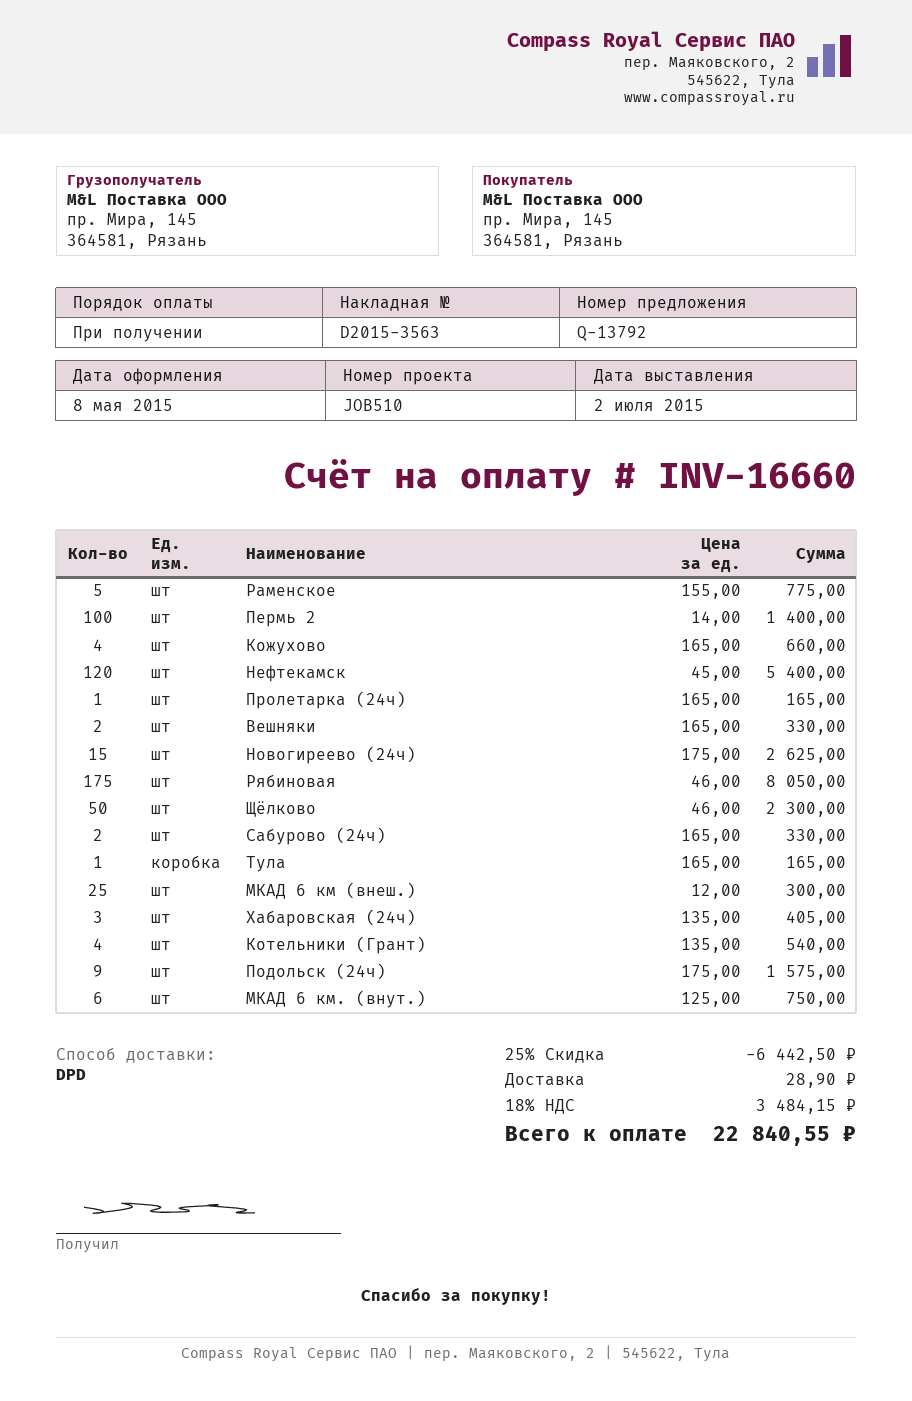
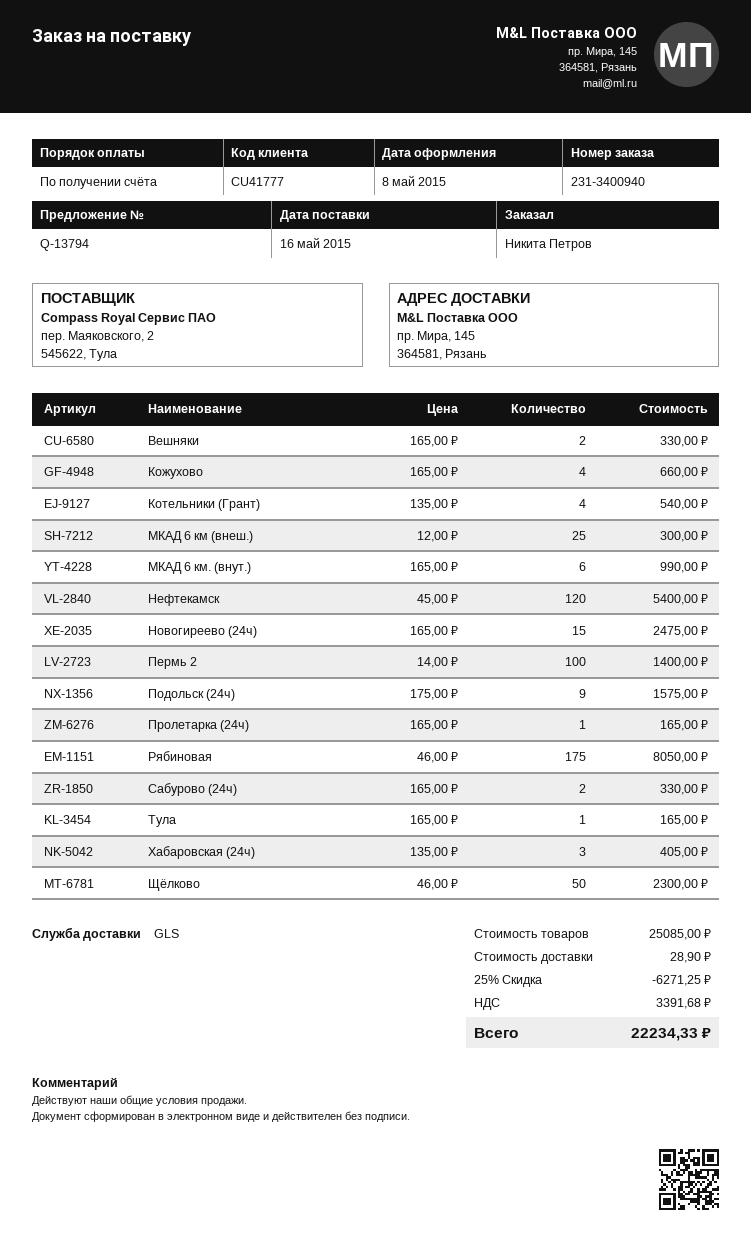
quote number: Q-13792 -> Q-13794
shipping method: DPD -> GLS
Раменское: 5 x 155.00 = 775.00 -> none
Новогиреево (24ч): 15 x 175.00 = 2625.00 -> 15 x 165.00 = 2475.00
МКАД 6 км. (внут.): 6 x 125.00 = 750.00 -> 6 x 165.00 = 990.00
discount: 25% = 6442.50 -> 25% = 6271.25
tax: 3484.15 -> 3391.68
total: 22840.55 -> 22234.33

